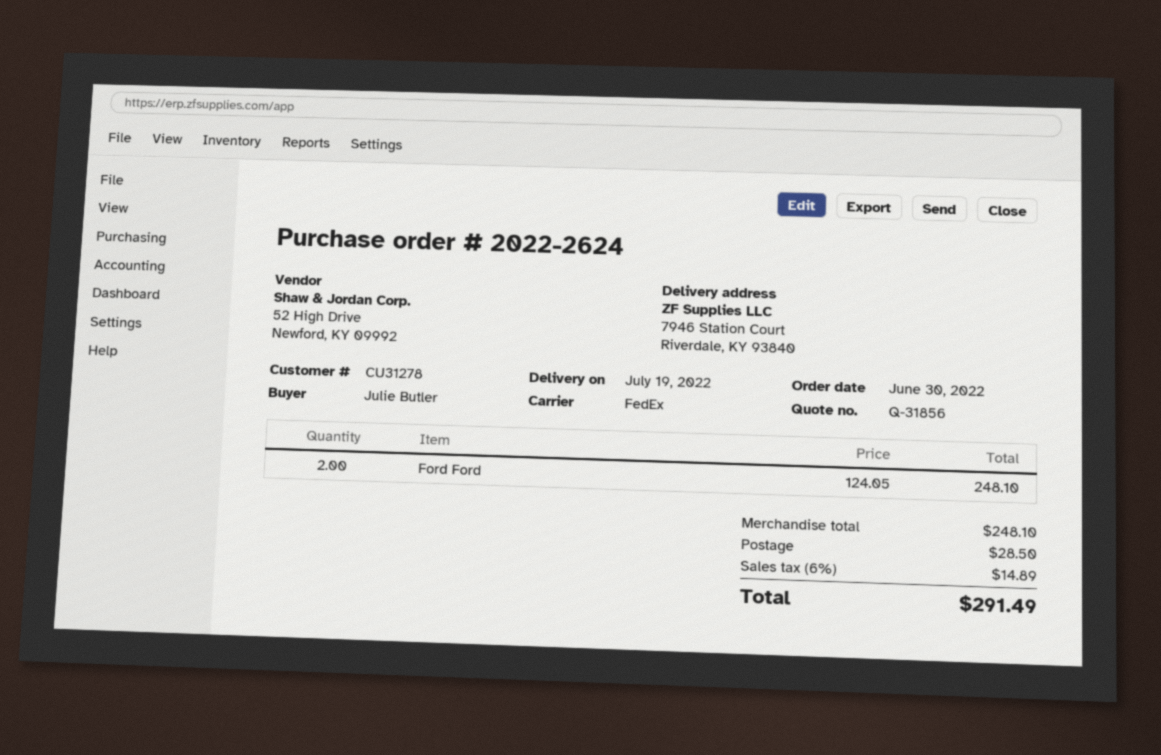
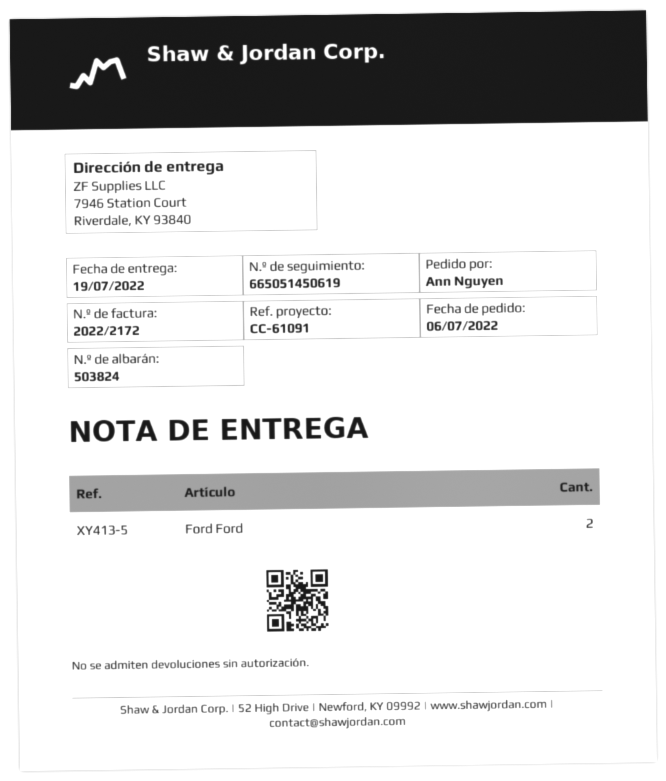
order date: 2022-06-30 -> 2022-07-06
ordered by: Julie Butler -> Ann Nguyen

